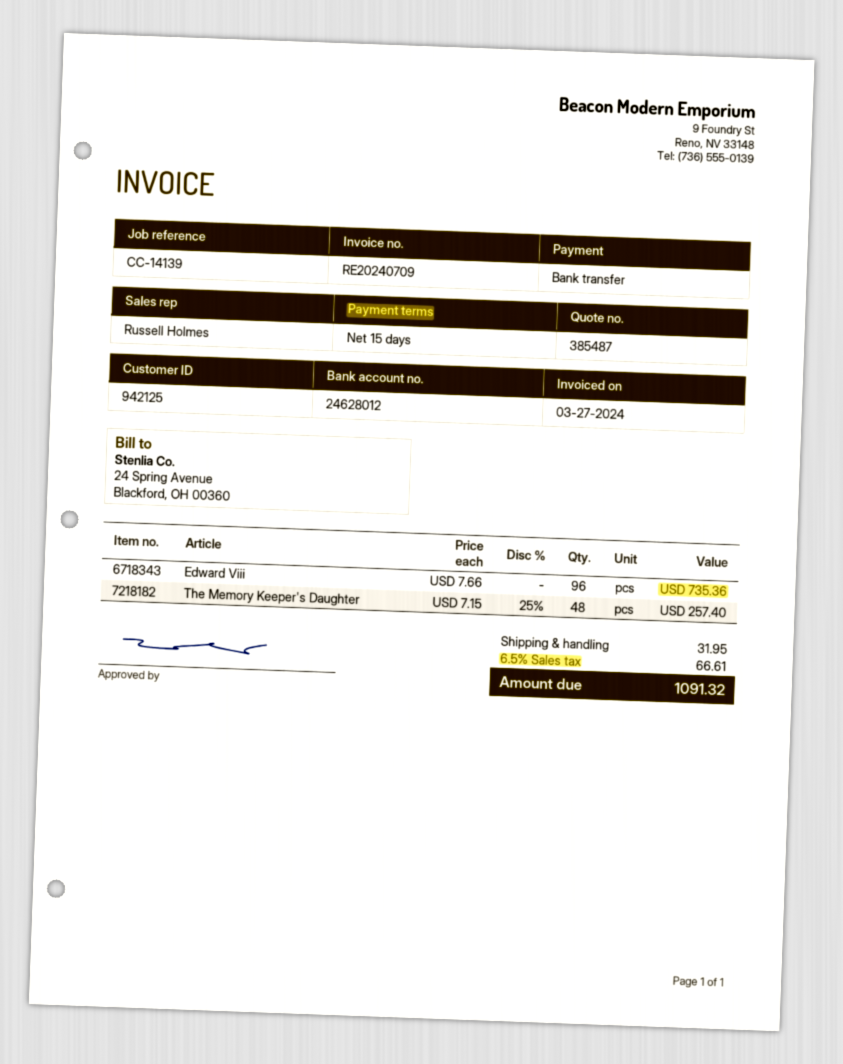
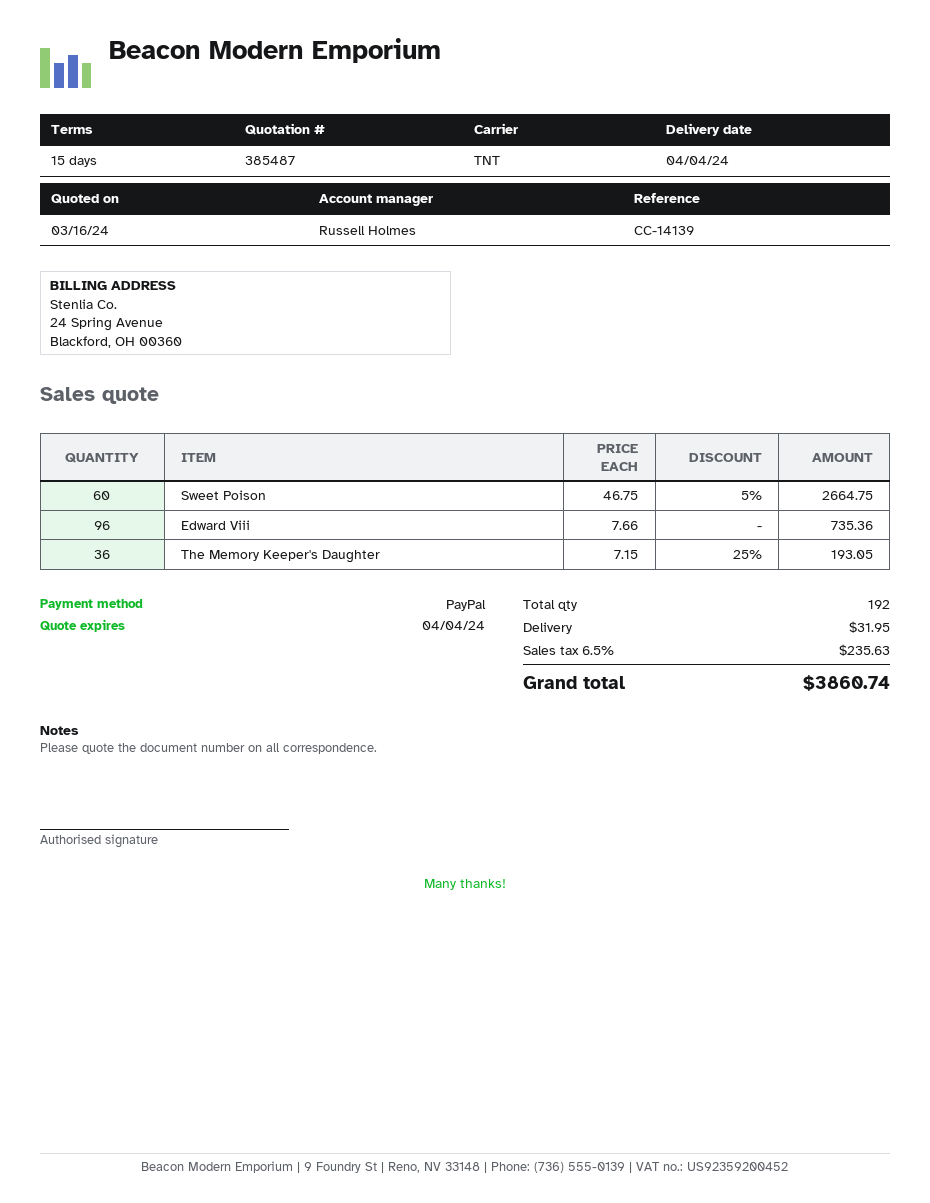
payment method: bank transfer -> PayPal
The Memory Keeper's Daughter: 48 x 7.15 - 25% = 257.40 -> 36 x 7.15 - 25% = 193.05
Sweet Poison: none -> 60 x 46.75 - 5% = 2664.75
tax: 6.5% = 66.61 -> 6.5% = 235.63
total: 1091.32 -> 3860.74

